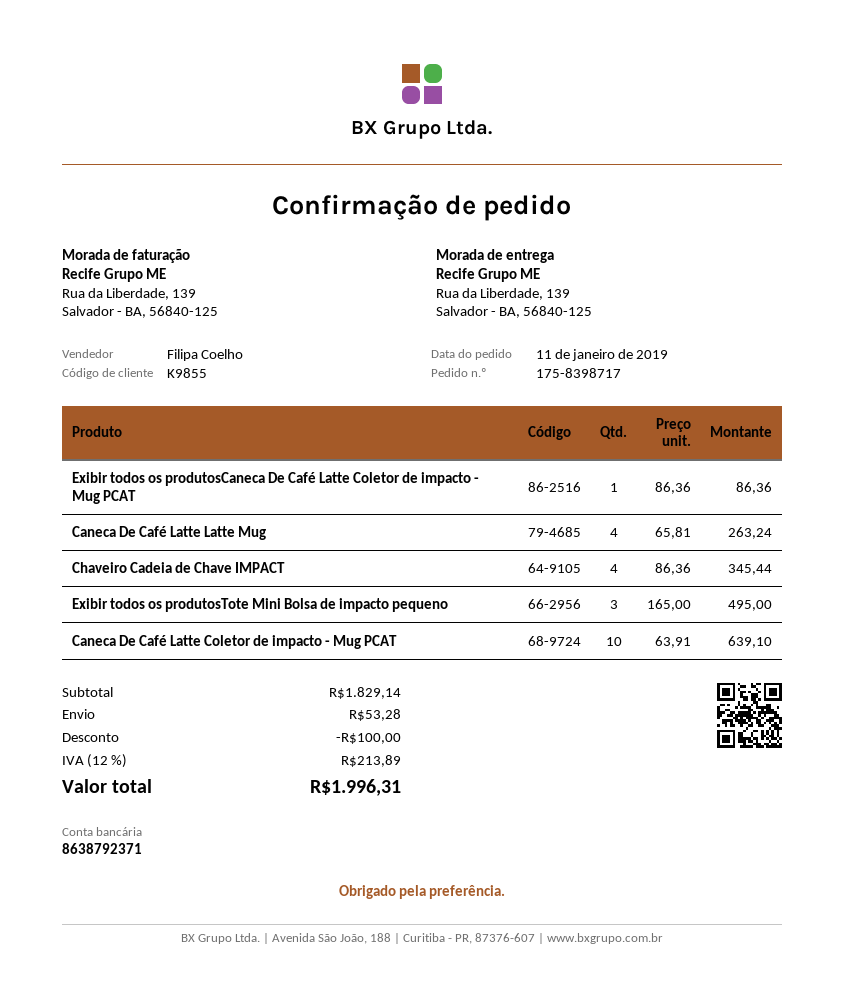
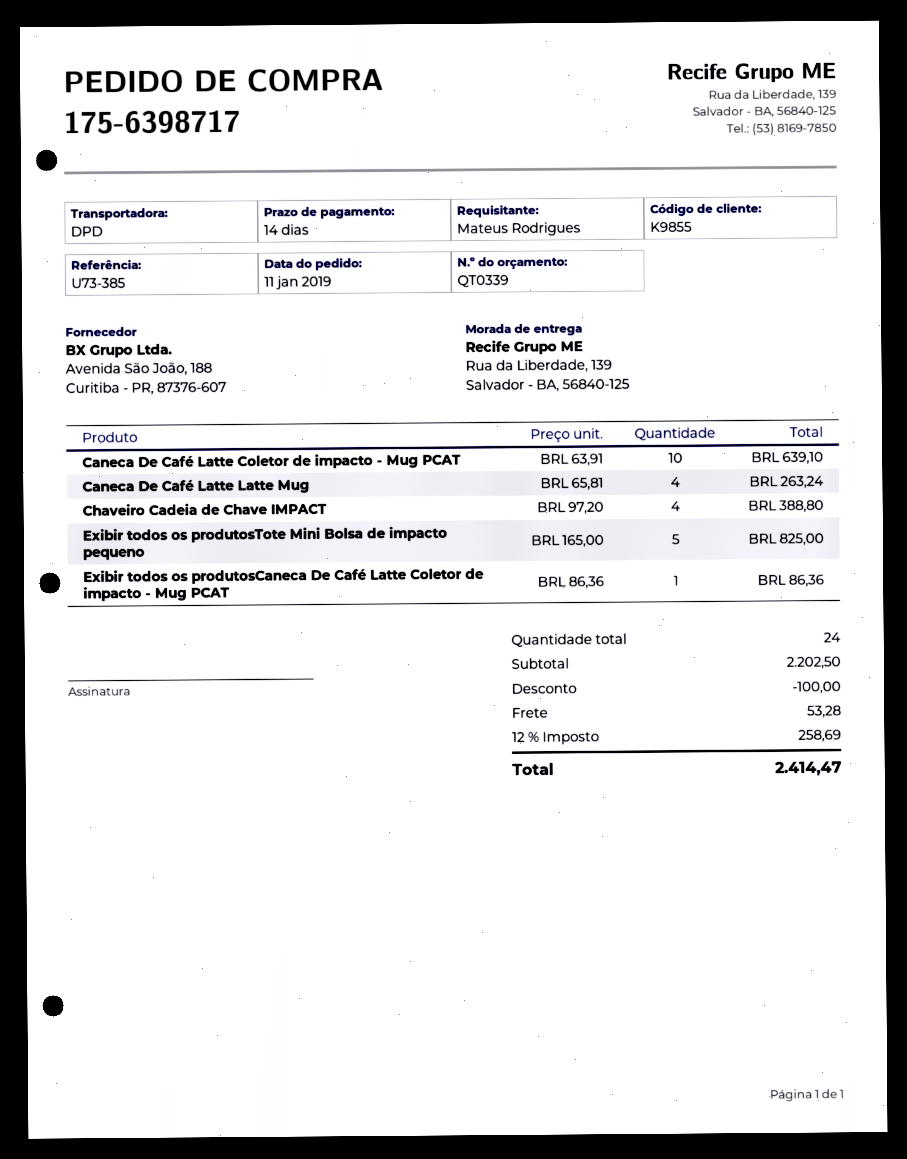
order number: 175-8398717 -> 175-6398717
Chaveiro Cadeia de Chave IMPACT: 4 x 86.36 = 345.44 -> 4 x 97.20 = 388.80
Exibir todos os produtosTote Mini Bolsa de impacto pequeno: 3 x 165.00 = 495.00 -> 5 x 165.00 = 825.00
subtotal: 1829.14 -> 2202.50
tax: 12% = 213.89 -> 12% = 258.69
total: 1996.31 -> 2414.47

